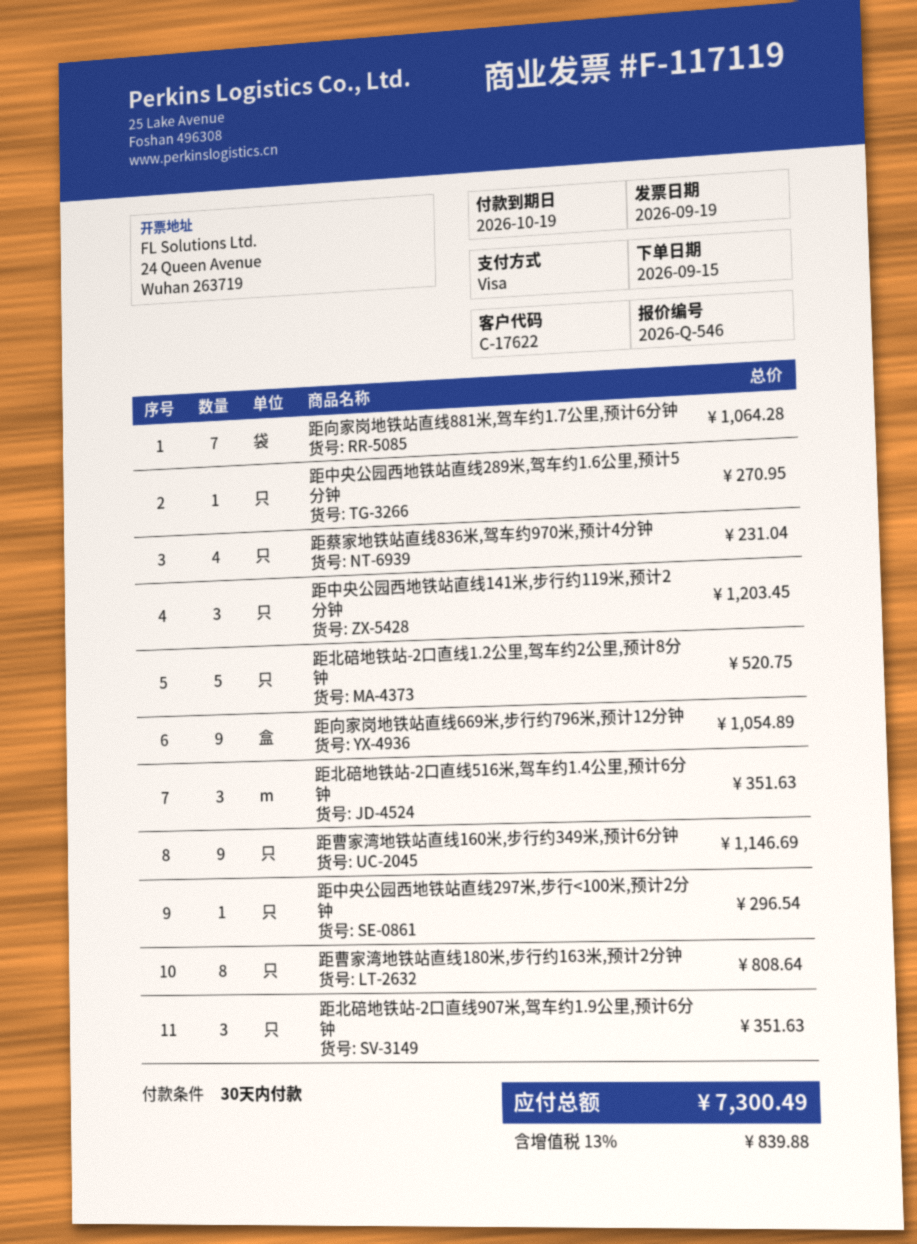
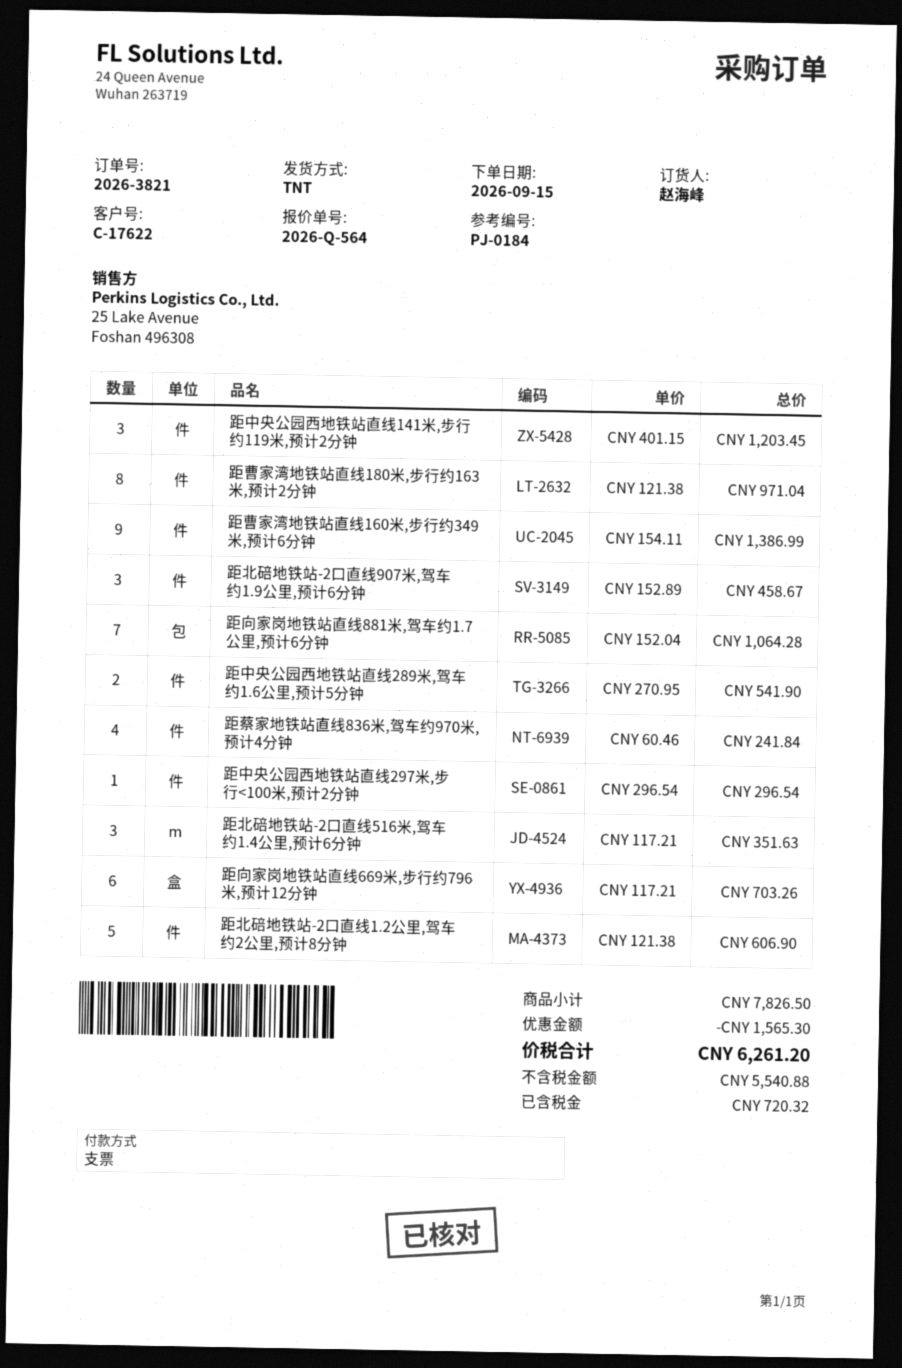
quote number: 2026-Q-546 -> 2026-Q-564
payment method: Visa -> cheque
距中央公园西地铁站直线289米,驾车约1.6公里,预计5分钟: 1 for 270.95 -> 2 for 541.90
距蔡家地铁站直线836米,驾车约970米,预计4分钟: 4 for 231.04 -> 4 for 241.84
距北碚地铁站-2口直线1.2公里,驾车约2公里,预计8分钟: 5 for 520.75 -> 5 for 606.90
距向家岗地铁站直线669米,步行约796米,预计12分钟: 9 for 1054.89 -> 6 for 703.26
距曹家湾地铁站直线160米,步行约349米,预计6分钟: 9 for 1146.69 -> 9 for 1386.99
距曹家湾地铁站直线180米,步行约163米,预计2分钟: 8 for 808.64 -> 8 for 971.04
距北碚地铁站-2口直线907米,驾车约1.9公里,预计6分钟: 3 for 351.63 -> 3 for 458.67
discount: none -> 1565.30
tax: 839.88 -> 720.32
total: 7300.49 -> 6261.20

